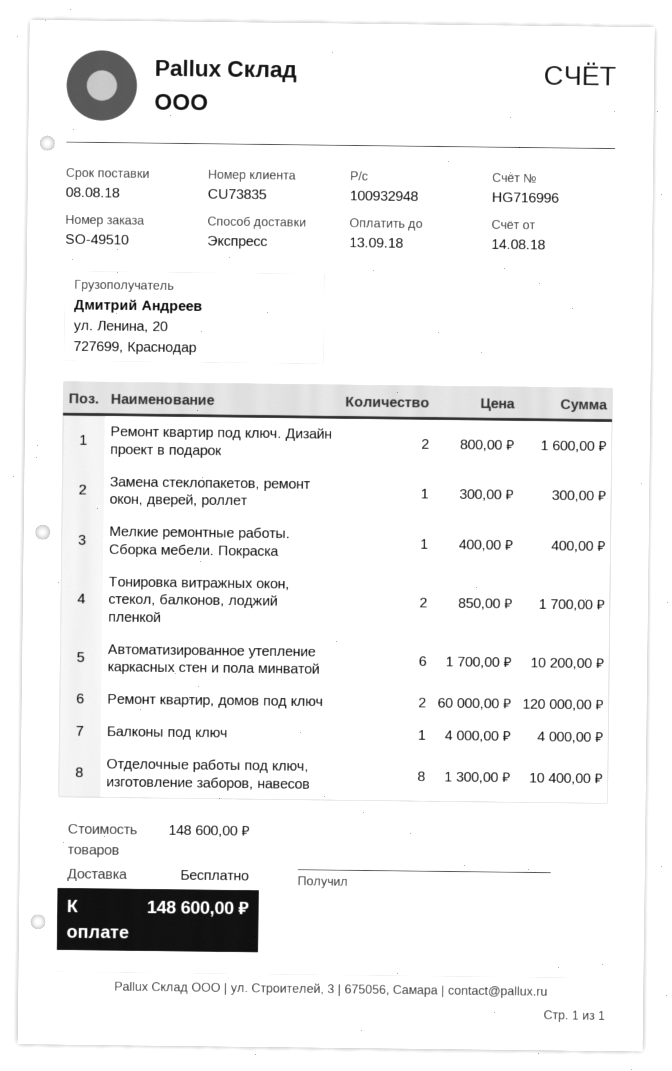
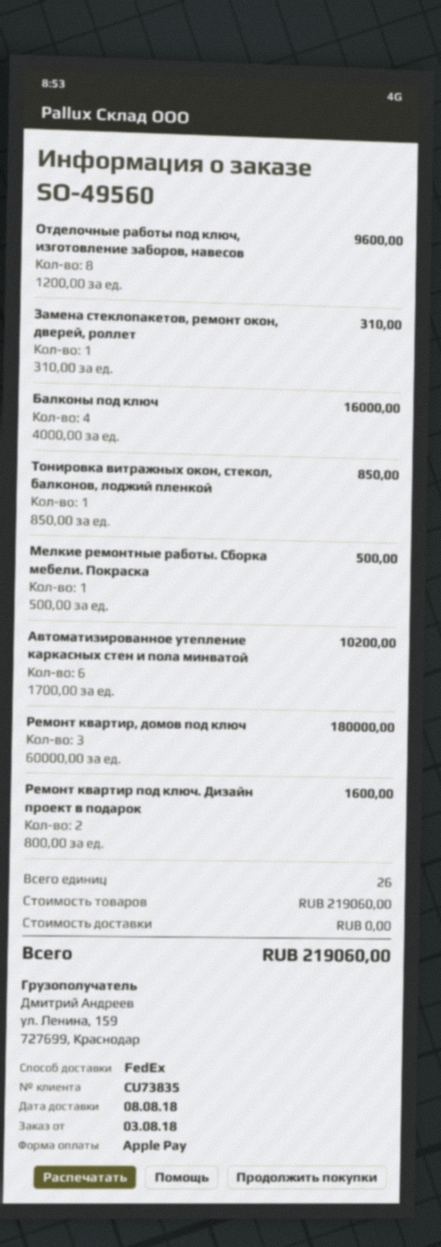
order number: SO-49510 -> SO-49560
shipping method: express -> FedEx
ship to: ул. Ленина, 20, 727699, Краснодар -> ул. Ленина, 159, 727699, Краснодар
Замена стеклопакетов, ремонт окон, дверей, роллет: 1 x 300.00 = 300.00 -> 1 x 310.00 = 310.00
Мелкие ремонтные работы. Сборка мебели. Покраска: 1 x 400.00 = 400.00 -> 1 x 500.00 = 500.00
Тонировка витражных окон, стекол, балконов, лоджий пленкой: 2 x 850.00 = 1700.00 -> 1 x 850.00 = 850.00
Ремонт квартир, домов под ключ: 2 x 60000.00 = 120000.00 -> 3 x 60000.00 = 180000.00
Балконы под ключ: 1 x 4000.00 = 4000.00 -> 4 x 4000.00 = 16000.00
Отделочные работы под ключ, изготовление заборов, навесов: 8 x 1300.00 = 10400.00 -> 8 x 1200.00 = 9600.00
subtotal: 148600.00 -> 219060.00
total: 148600.00 -> 219060.00

